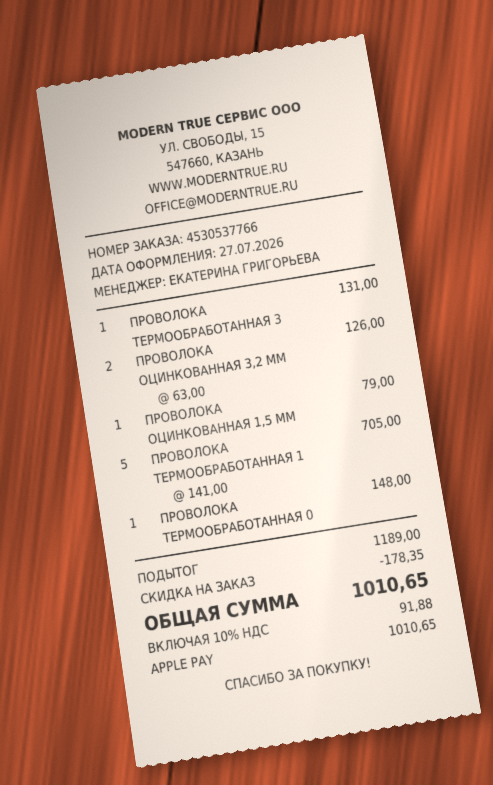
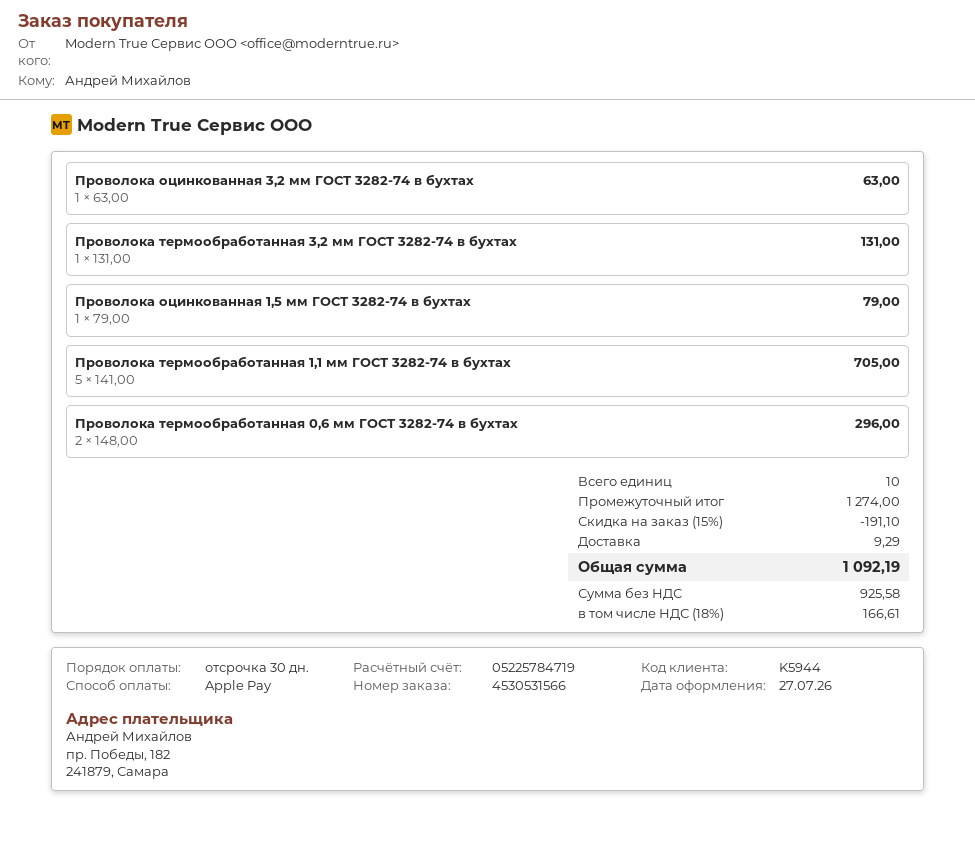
order number: 4530537766 -> 4530531566
ПРОВОЛОКА ОЦИНКОВАННАЯ 3,2 ММ: 2 x 63.00 = 126.00 -> 1 x 63.00 = 63.00
ПРОВОЛОКА ТЕРМООБРАБОТАННАЯ 0: 1 x 148.00 = 148.00 -> 2 x 148.00 = 296.00
subtotal: 1189.00 -> 1274.00
discount: 178.35 -> 191.10
shipping: none -> 9.29
tax: 10% = 91.88 -> 18% = 166.61
total: 1010.65 -> 1092.19

